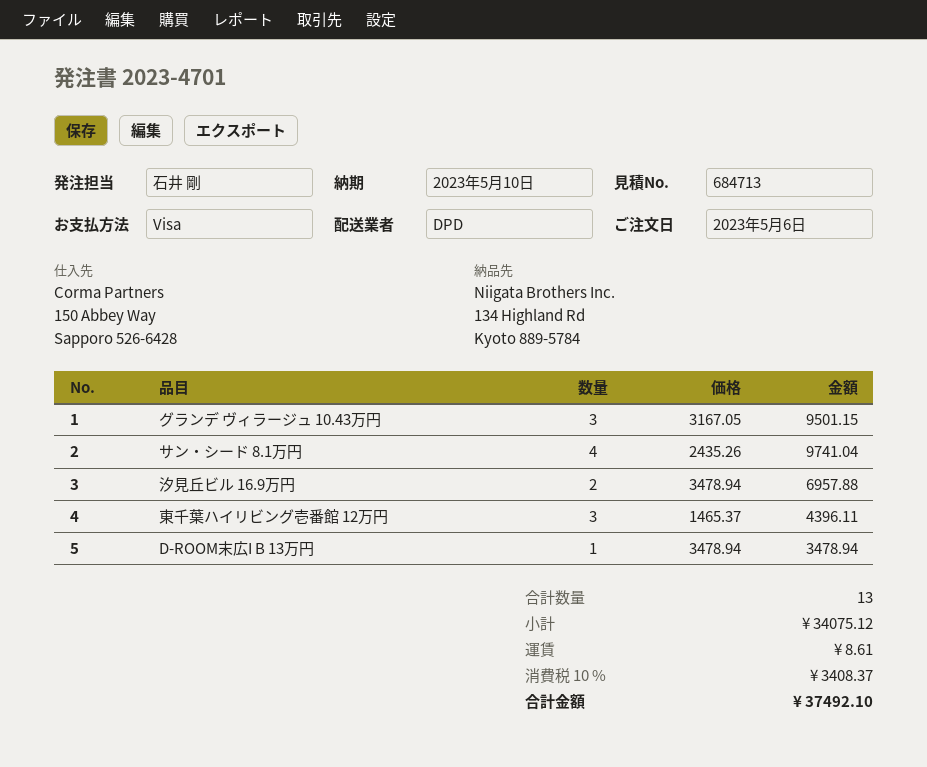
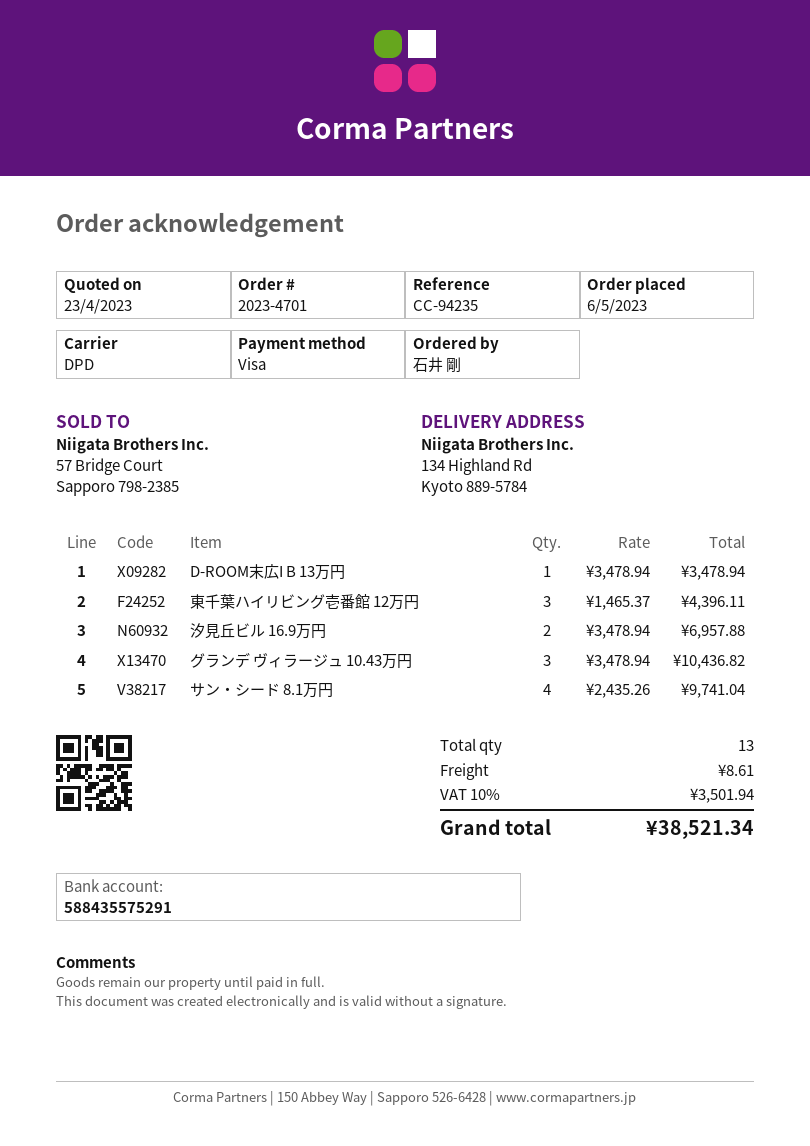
グランデ ヴィラージュ 10.43万円: 3 x 3167.05 = 9501.15 -> 3 x 3478.94 = 10436.82
tax: 10% = 3408.37 -> 10% = 3501.94
total: 37492.10 -> 38521.34

